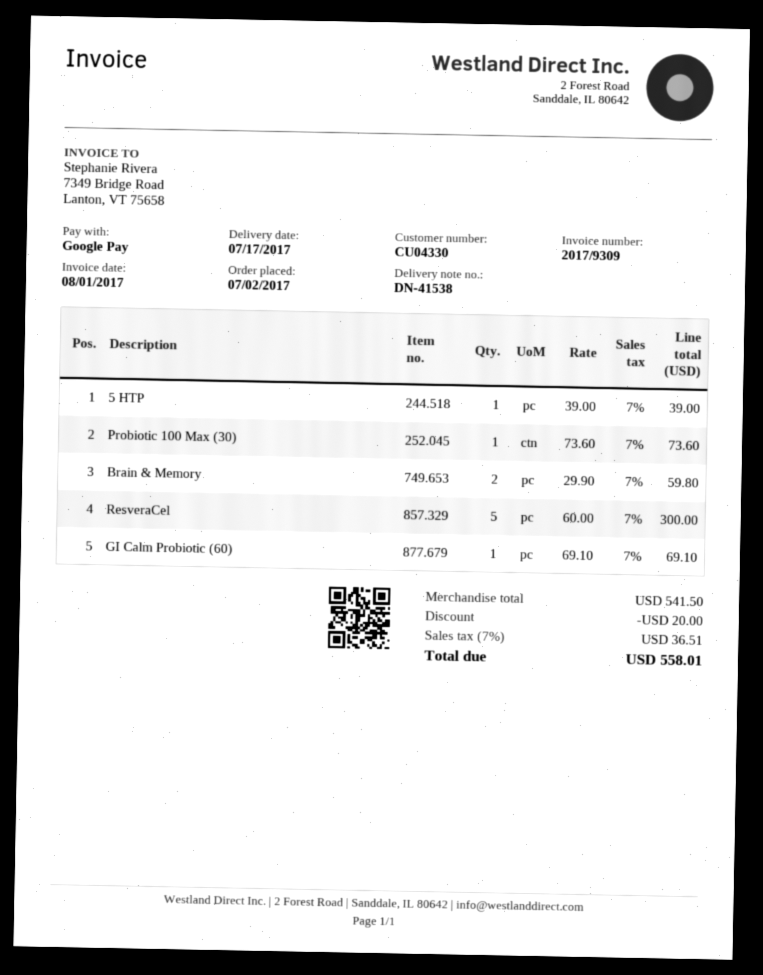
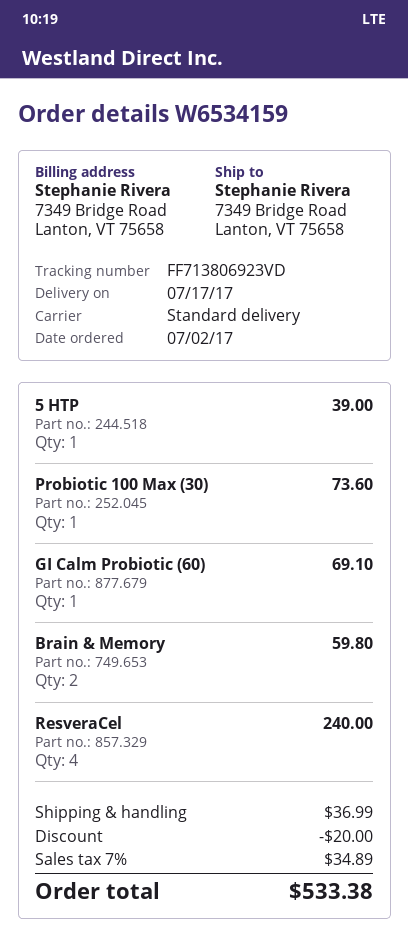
ResveraCel: 5 for 300.00 -> 4 for 240.00
shipping: none -> 36.99
tax: 7% = 36.51 -> 7% = 34.89
total: 558.01 -> 533.38

